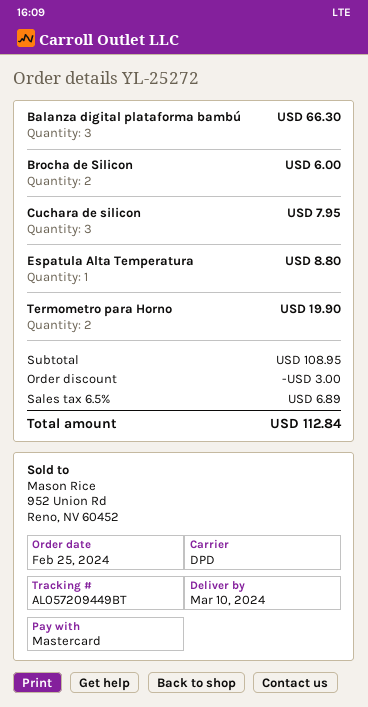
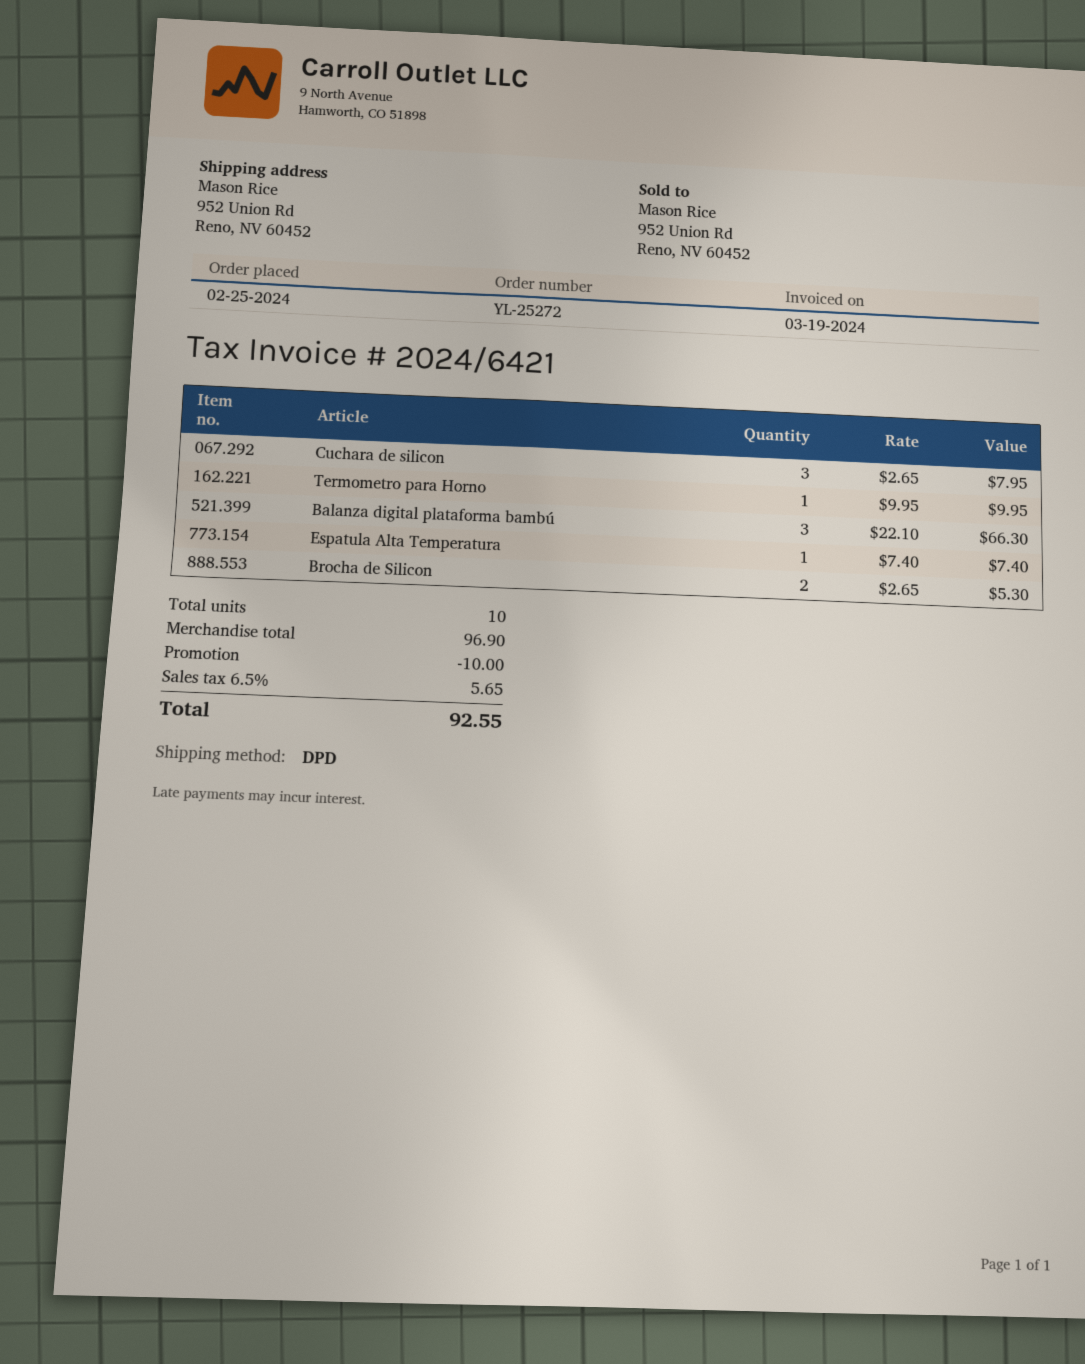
Brocha de Silicon: 2 for 6.00 -> 2 for 5.30
Espatula Alta Temperatura: 1 for 8.80 -> 1 for 7.40
Termometro para Horno: 2 for 19.90 -> 1 for 9.95
subtotal: 108.95 -> 96.90
discount: 3.00 -> 10.00
tax: 6.5% = 6.89 -> 6.5% = 5.65
total: 112.84 -> 92.55

